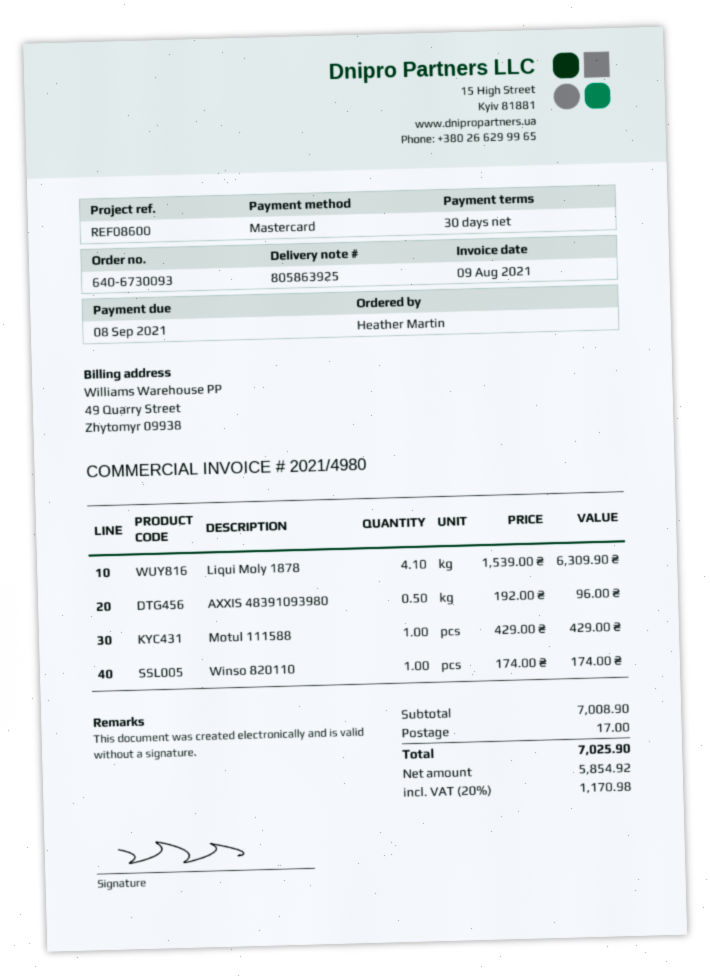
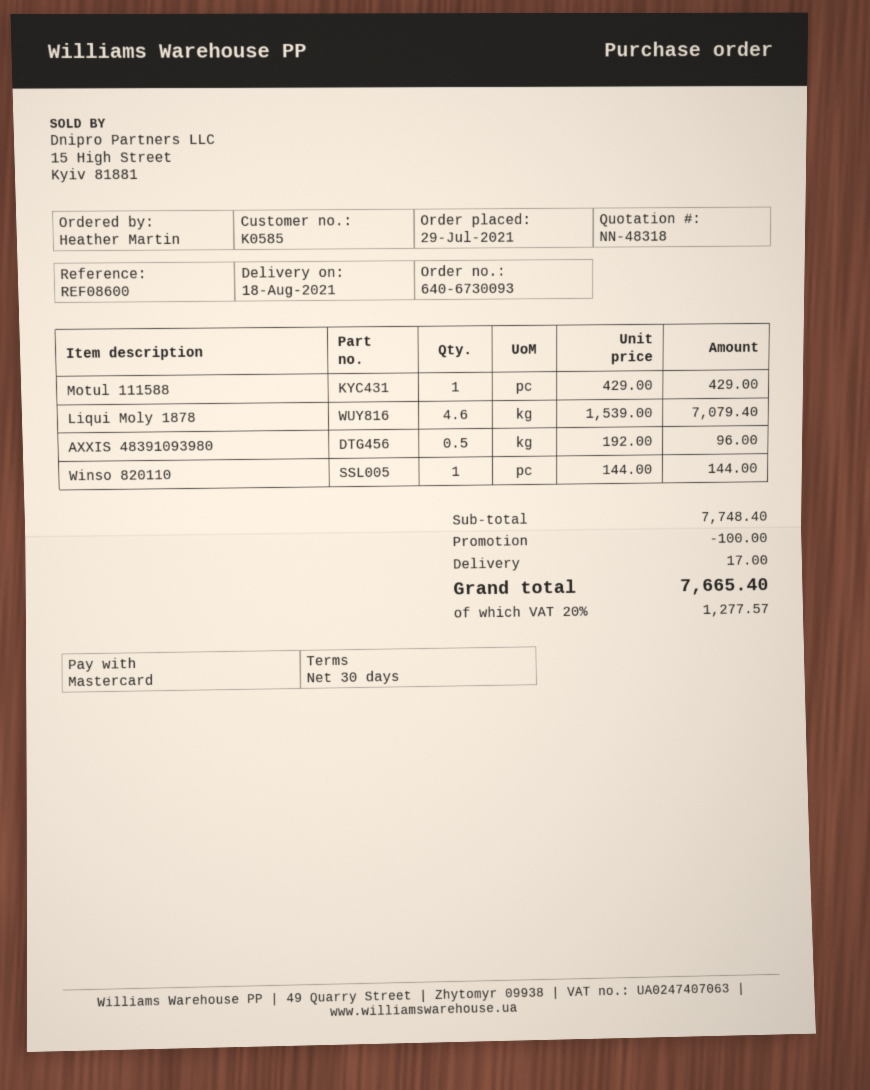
Liqui Moly 1878: 4.1 x 1539.00 = 6309.90 -> 4.6 x 1539.00 = 7079.40
Winso 820110: 1 x 174.00 = 174.00 -> 1 x 144.00 = 144.00
subtotal: 7008.90 -> 7748.40
discount: none -> 100.00
tax: 20% = 1170.98 -> 20% = 1277.57
total: 7025.90 -> 7665.40

